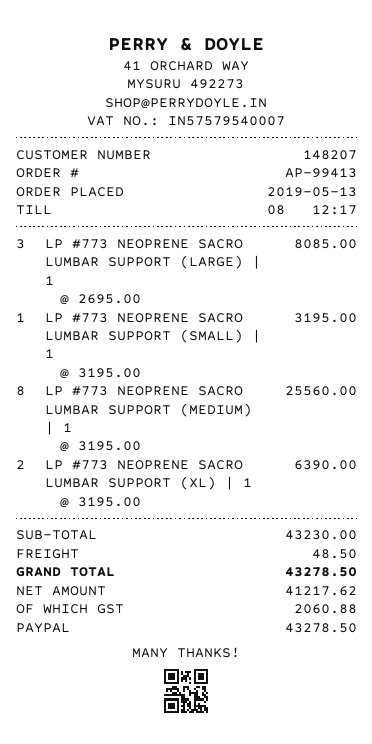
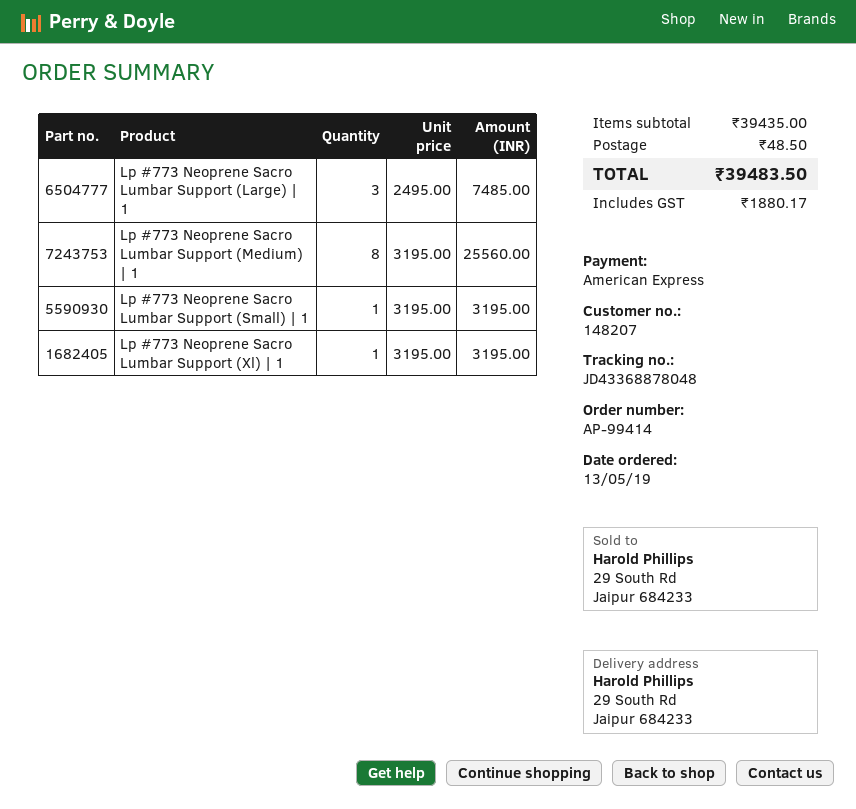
order number: AP-99413 -> AP-99414
payment method: PayPal -> American Express
LP #773 NEOPRENE SACRO LUMBAR SUPPORT (LARGE) | 1: 3 x 2695.00 = 8085.00 -> 3 x 2495.00 = 7485.00
LP #773 NEOPRENE SACRO LUMBAR SUPPORT (XL) | 1: 2 x 3195.00 = 6390.00 -> 1 x 3195.00 = 3195.00
subtotal: 43230.00 -> 39435.00
tax: 2060.88 -> 1880.17
total: 43278.50 -> 39483.50

